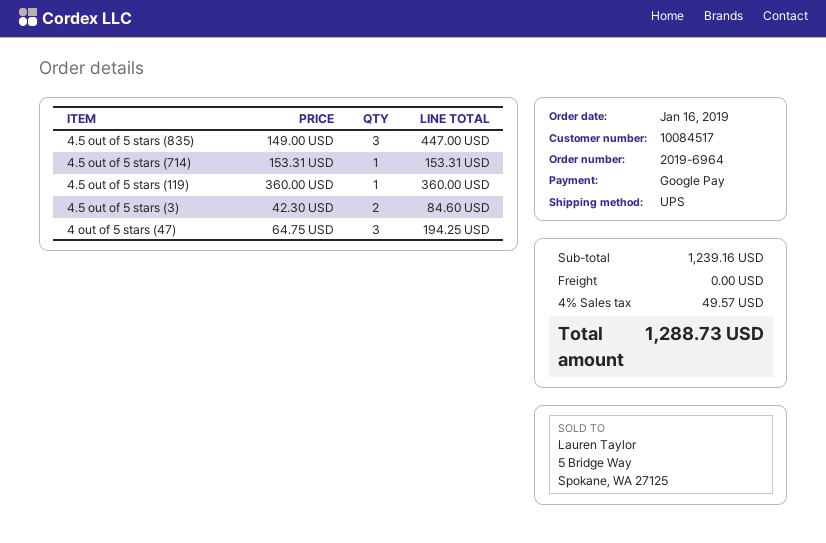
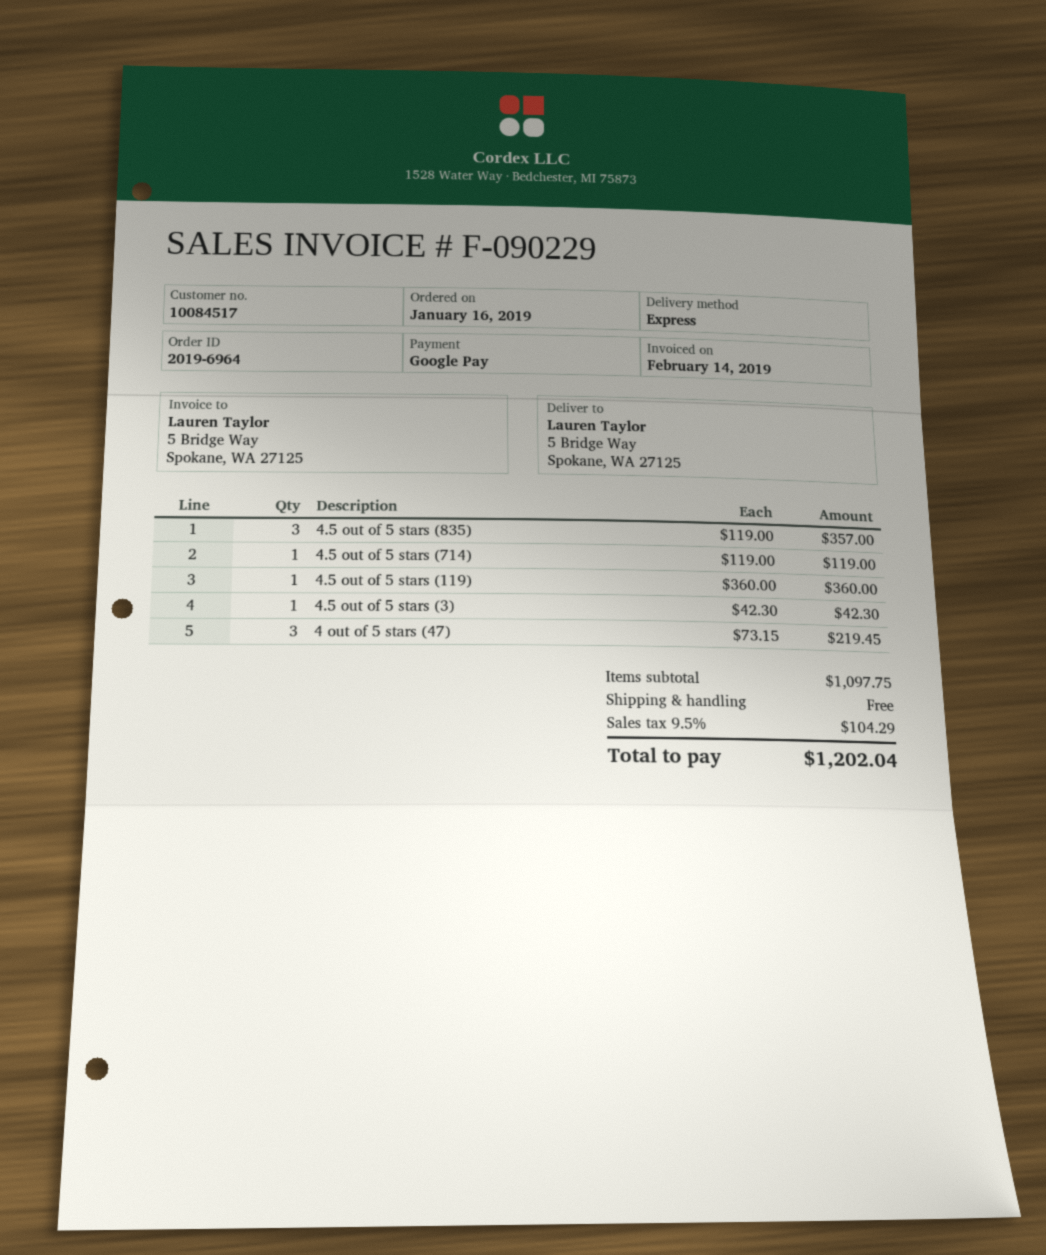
shipping method: UPS -> express
4.5 out of 5 stars (835): 3 x 149.00 = 447.00 -> 3 x 119.00 = 357.00
4.5 out of 5 stars (714): 1 x 153.31 = 153.31 -> 1 x 119.00 = 119.00
4.5 out of 5 stars (3): 2 x 42.30 = 84.60 -> 1 x 42.30 = 42.30
4 out of 5 stars (47): 3 x 64.75 = 194.25 -> 3 x 73.15 = 219.45
subtotal: 1239.16 -> 1097.75
tax: 4% = 49.57 -> 9.5% = 104.29
total: 1288.73 -> 1202.04

